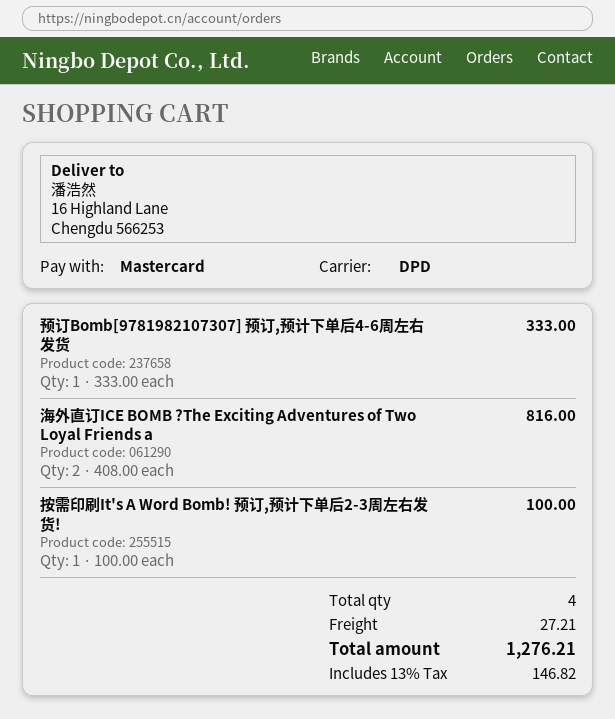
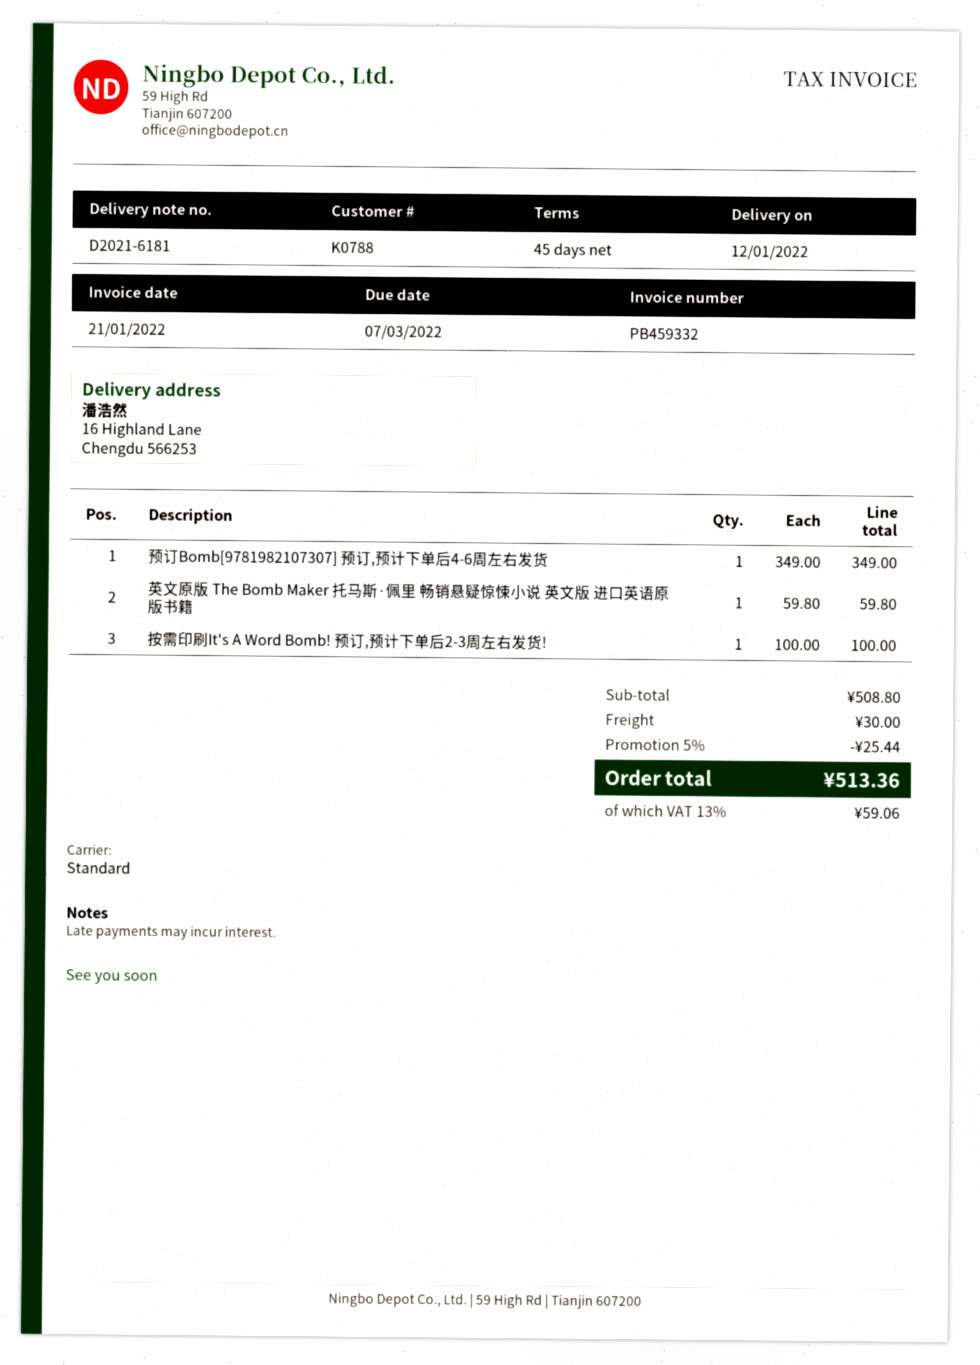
shipping method: DPD -> standard
预订Bomb[9781982107307] 预订,预计下单后4-6周左右发货: 1 x 333.00 = 333.00 -> 1 x 349.00 = 349.00
海外直订ICE BOMB ?The Exciting Adventures of Two Loyal Friends a: 2 x 408.00 = 816.00 -> none
英文原版 The Bomb Maker 托马斯·佩里 畅销悬疑惊悚小说 英文版 进口英语原版书籍: none -> 1 x 59.80 = 59.80
discount: none -> 5% = 25.44
shipping: 27.21 -> 30.00
tax: 13% = 146.82 -> 13% = 59.06
total: 1276.21 -> 513.36

